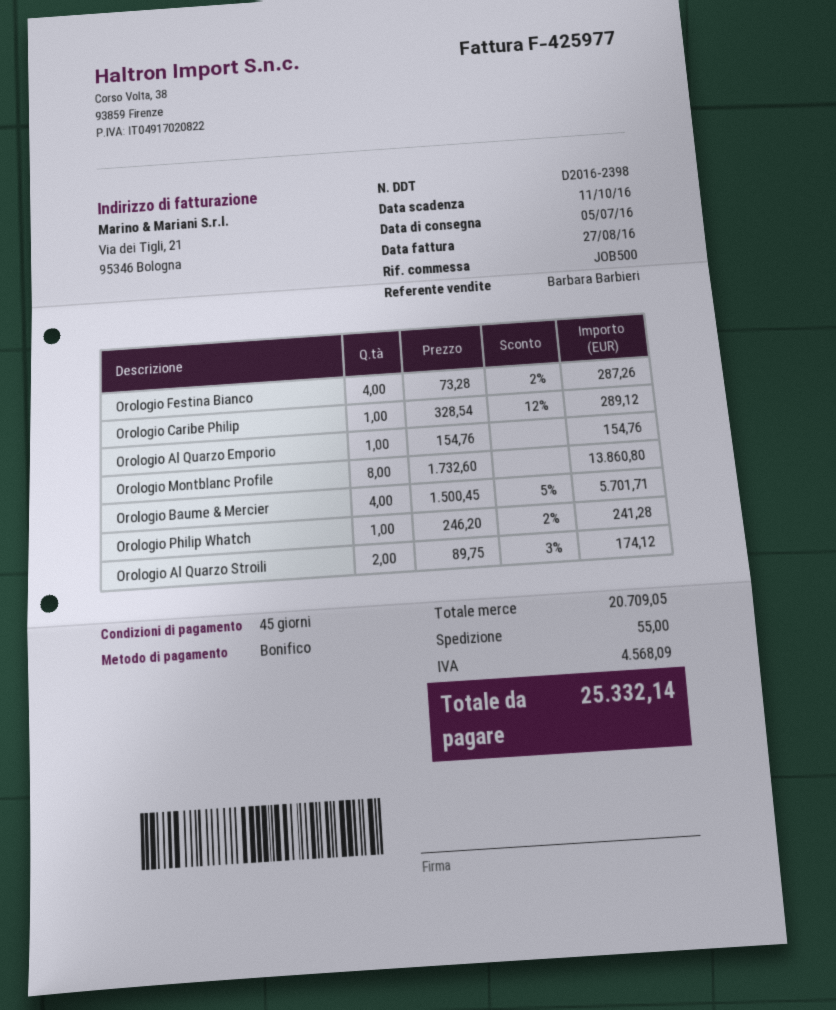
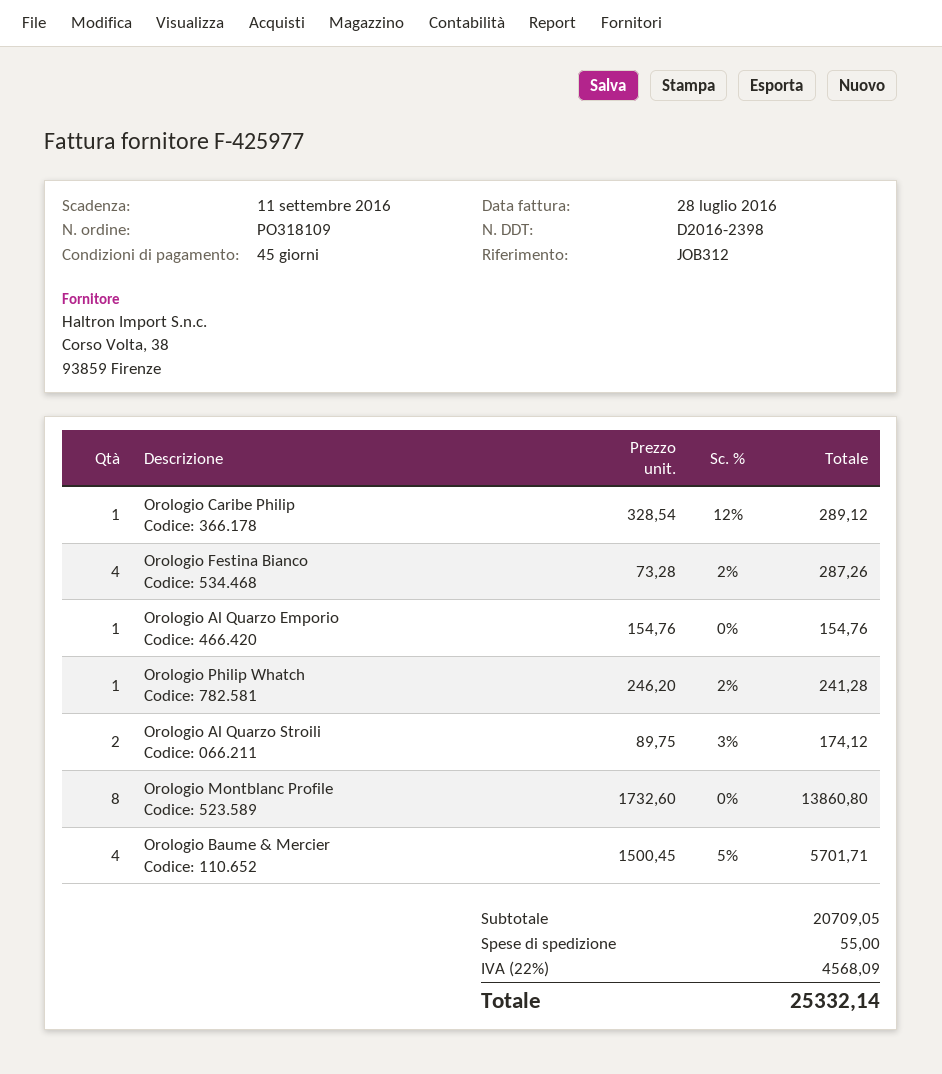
invoice date: 2016-08-27 -> 2016-07-28
due date: 2016-10-11 -> 2016-09-11
reference: JOB500 -> JOB312

